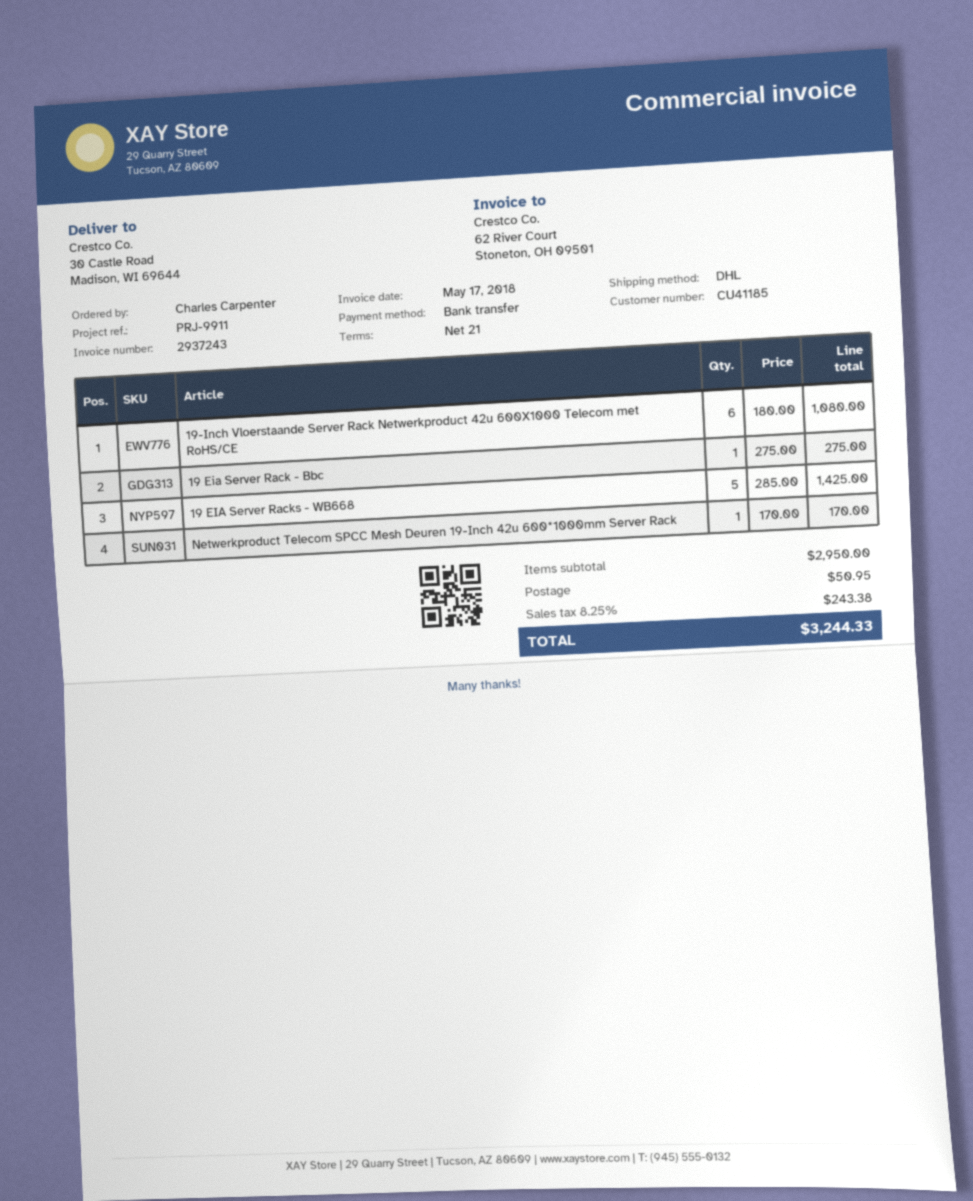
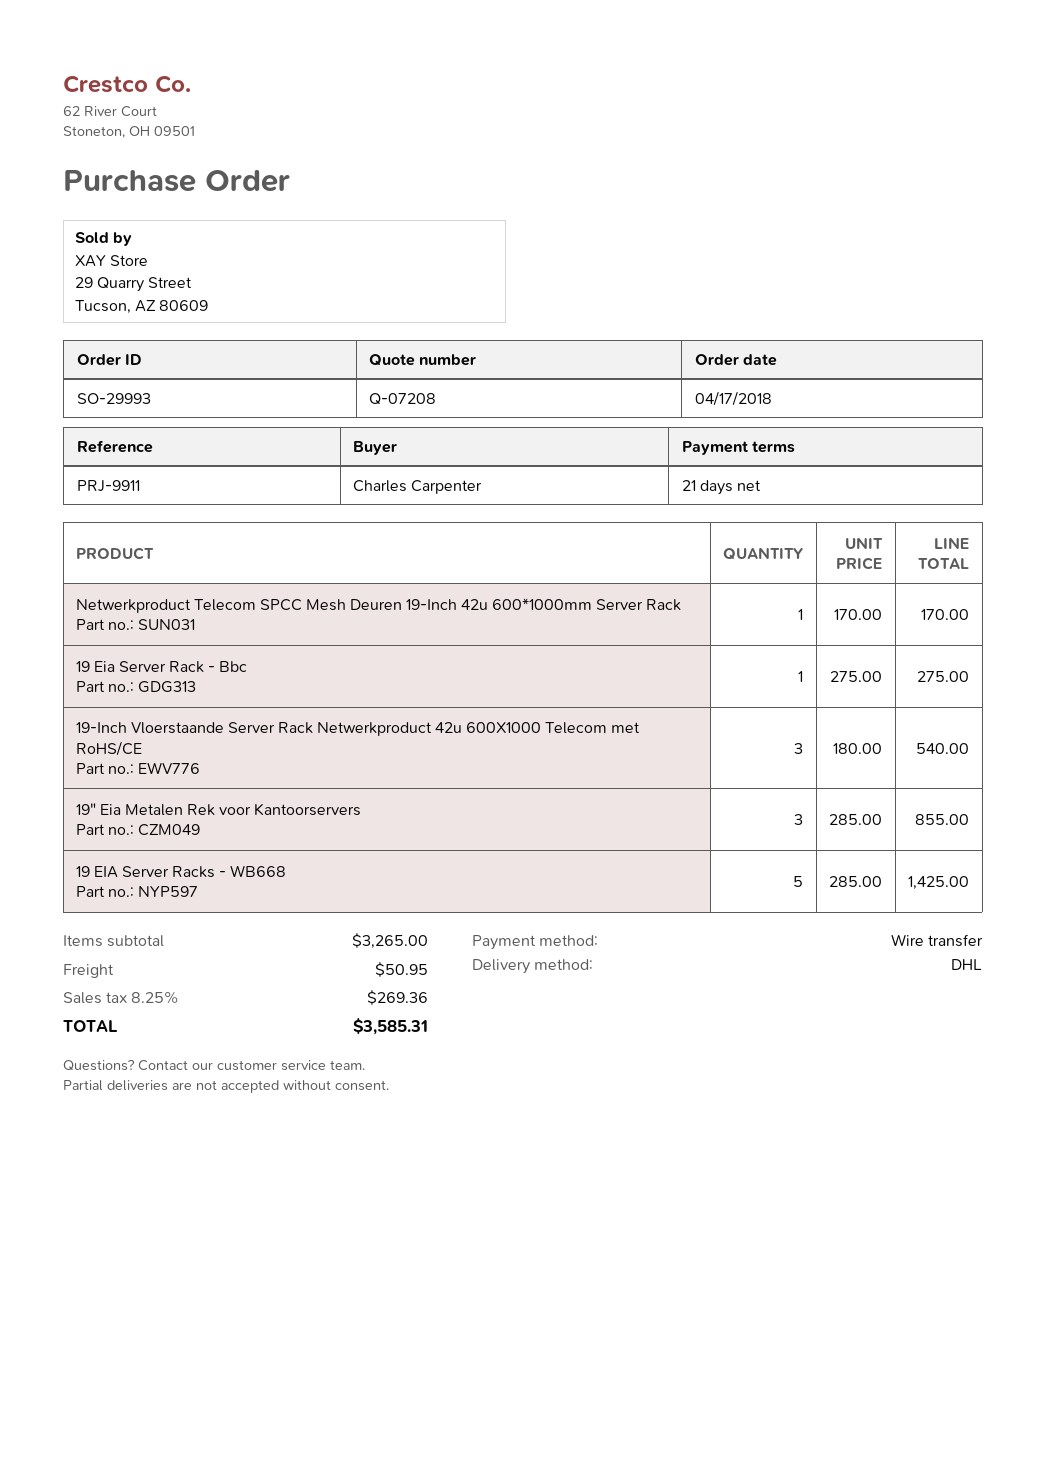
19-Inch Vloerstaande Server Rack Netwerkproduct 42u 600X1000 Telecom met RoHS/CE: 6 x 180.00 = 1080.00 -> 3 x 180.00 = 540.00
19" Eia Metalen Rek voor Kantoorservers: none -> 3 x 285.00 = 855.00
subtotal: 2950.00 -> 3265.00
tax: 8.25% = 243.38 -> 8.25% = 269.36
total: 3244.33 -> 3585.31

